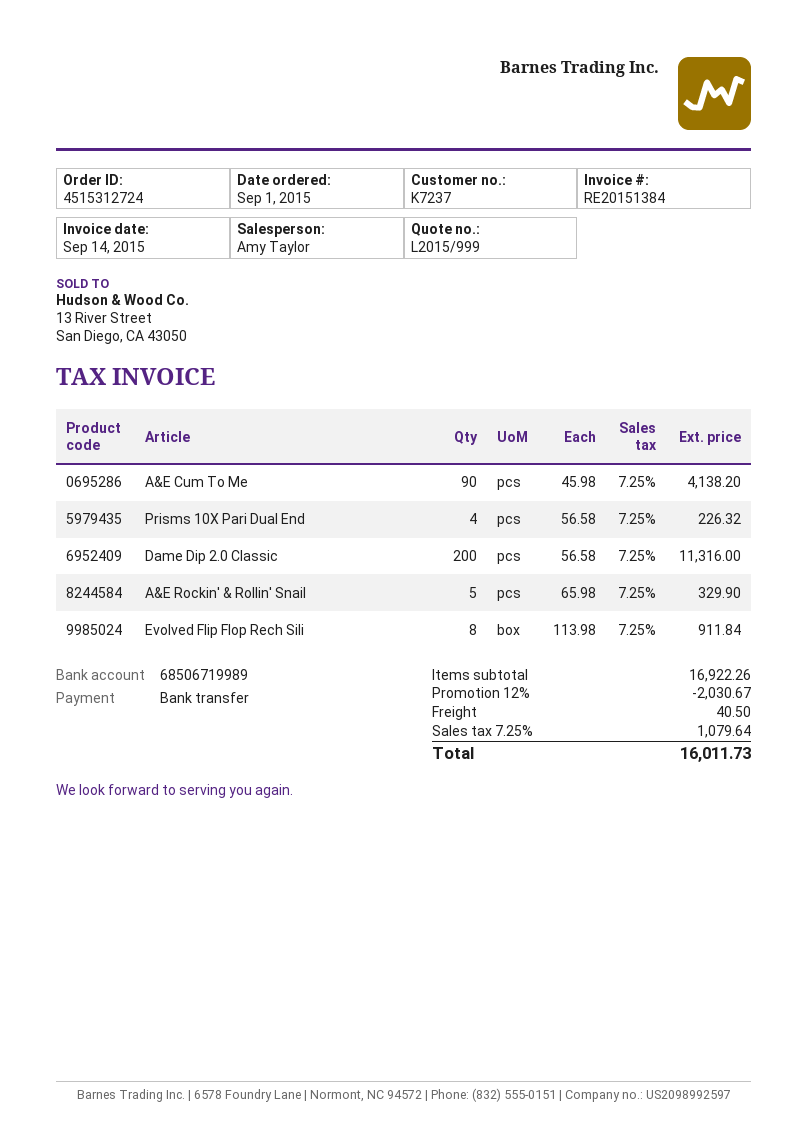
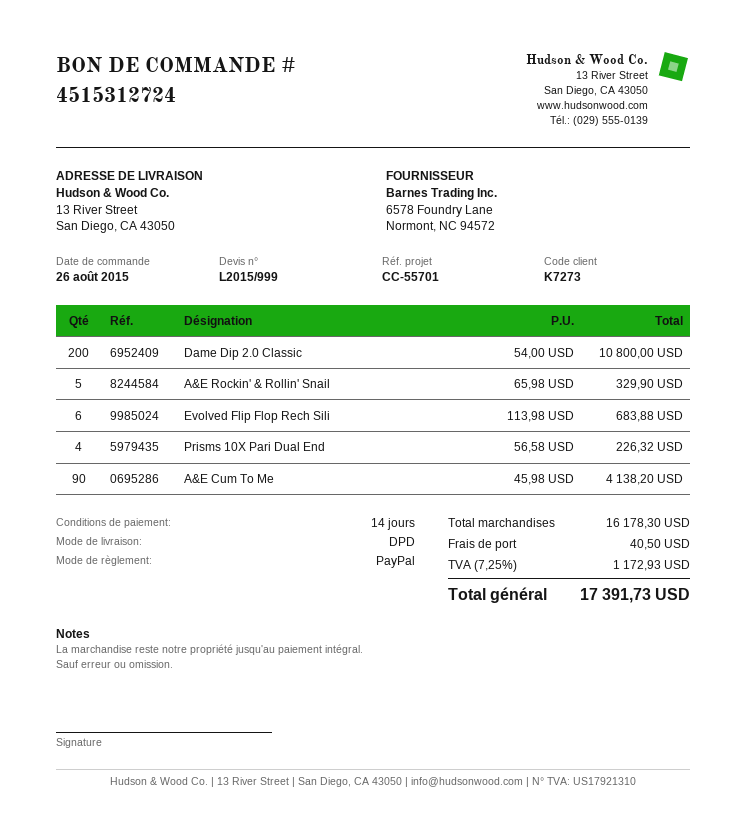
order date: 2015-09-01 -> 2015-08-26
customer number: K7237 -> K7273
payment method: bank transfer -> PayPal
Dame Dip 2.0 Classic: 200 x 56.58 = 11316.00 -> 200 x 54.00 = 10800.00
Evolved Flip Flop Rech Sili: 8 x 113.98 = 911.84 -> 6 x 113.98 = 683.88
subtotal: 16922.26 -> 16178.30
discount: 12% = 2030.67 -> none
tax: 7.25% = 1079.64 -> 7.25% = 1172.93
total: 16011.73 -> 17391.73

